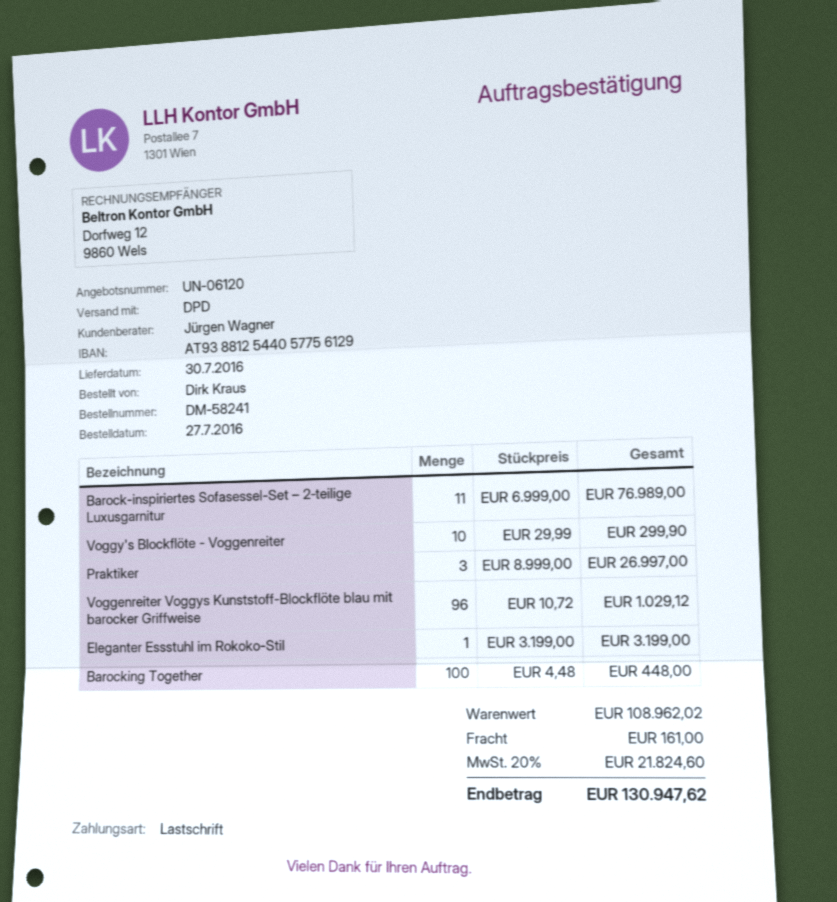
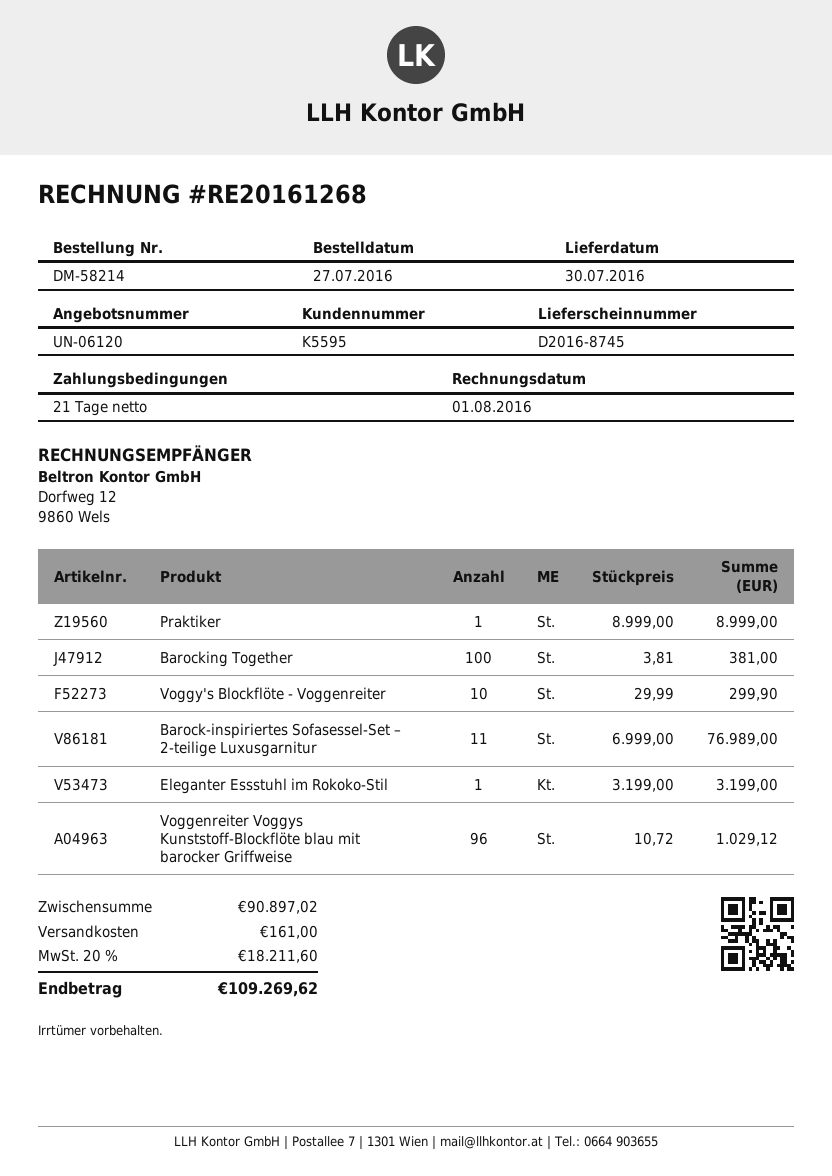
order number: DM-58241 -> DM-58214
Praktiker: 3 x 8999.00 = 26997.00 -> 1 x 8999.00 = 8999.00
Barocking Together: 100 x 4.48 = 448.00 -> 100 x 3.81 = 381.00
subtotal: 108962.02 -> 90897.02
tax: 20% = 21824.60 -> 20% = 18211.60
total: 130947.62 -> 109269.62

